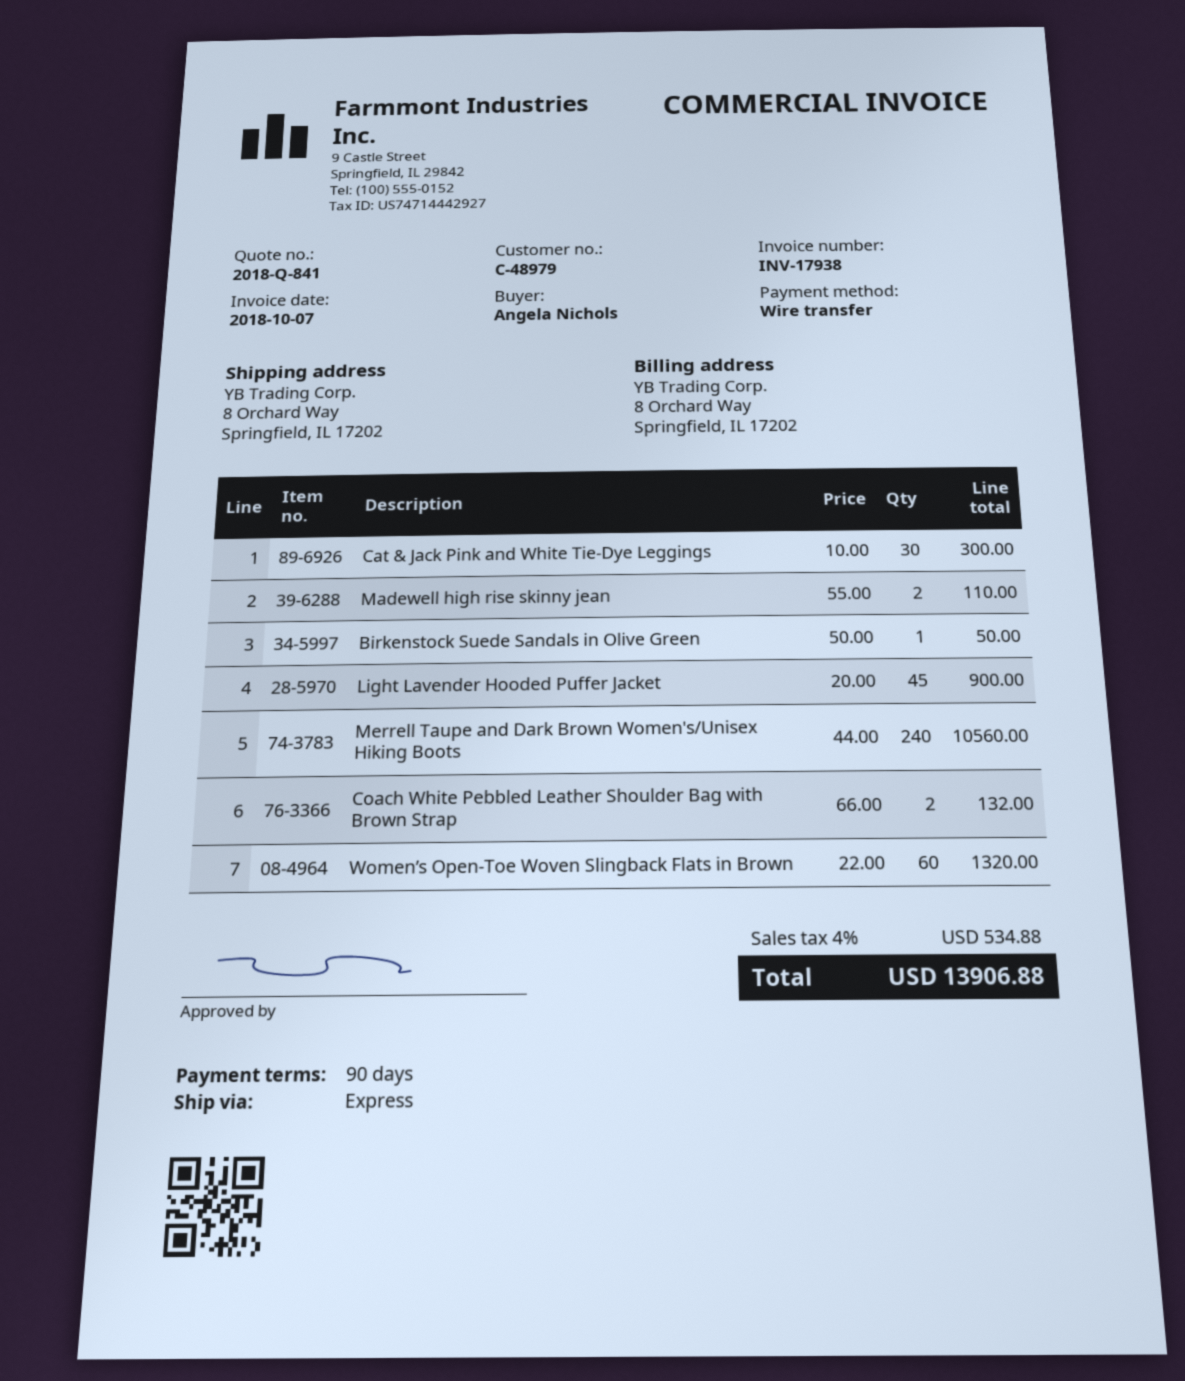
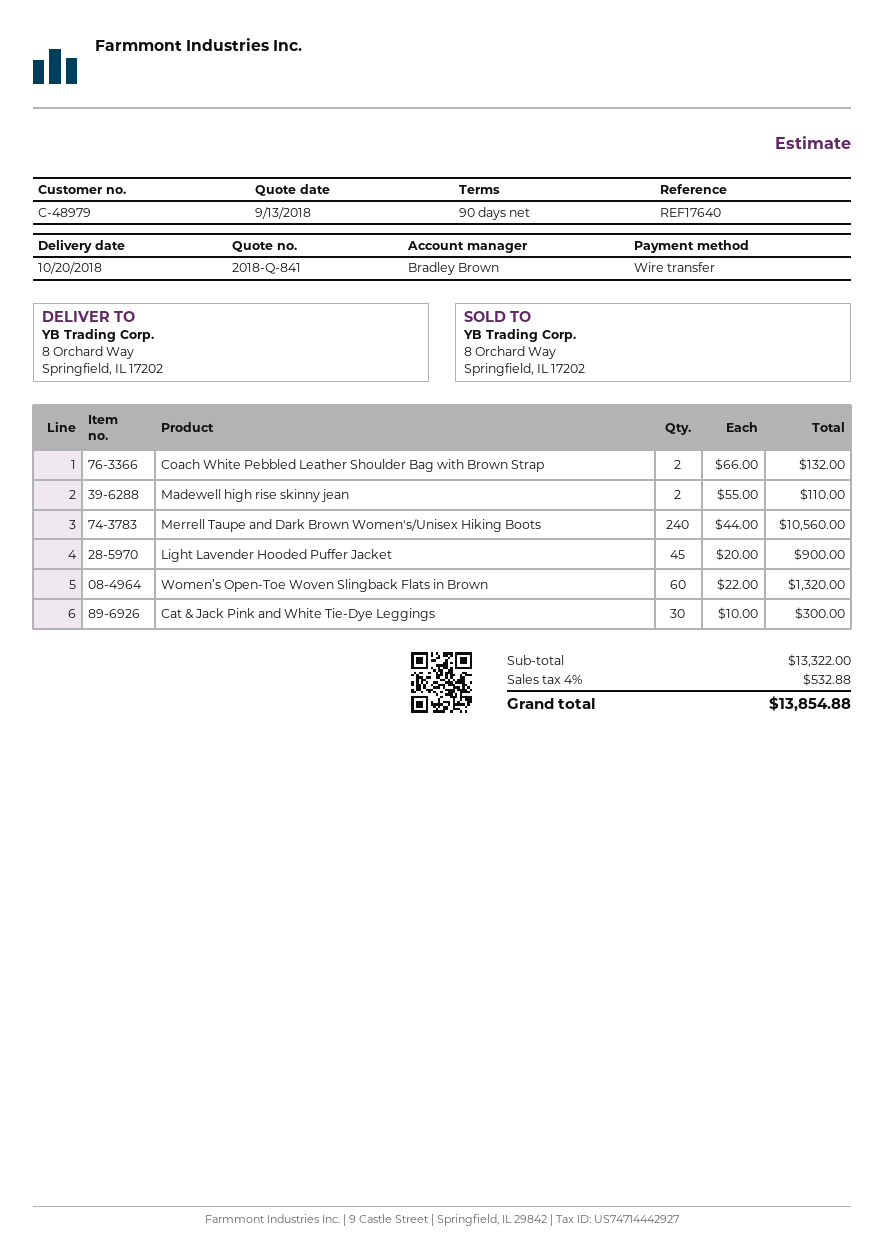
Birkenstock Suede Sandals in Olive Green: 1 x 50.00 = 50.00 -> none
tax: 4% = 534.88 -> 4% = 532.88
total: 13906.88 -> 13854.88

